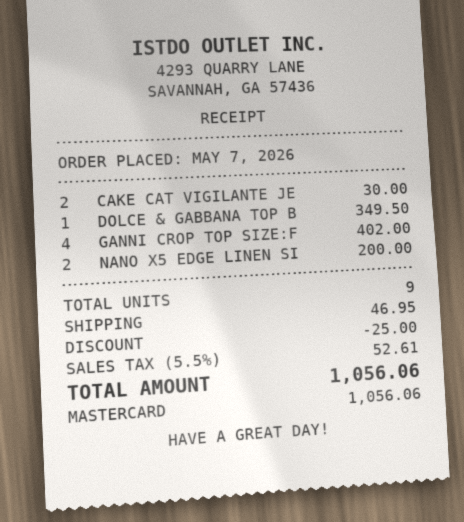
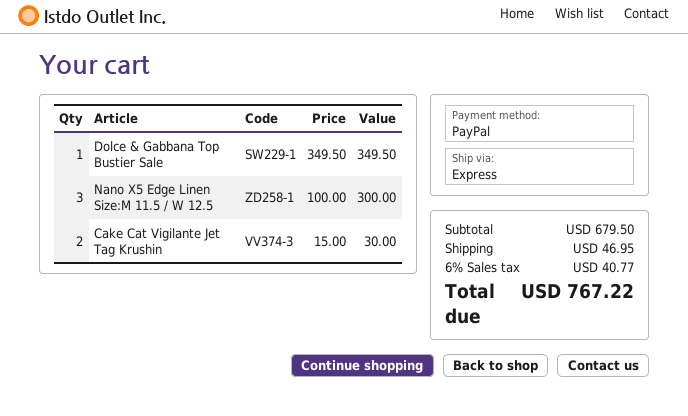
payment method: Mastercard -> PayPal
GANNI CROP TOP SIZE:F: 4 for 402.00 -> none
NANO X5 EDGE LINEN SI: 2 for 200.00 -> 3 for 300.00
discount: 25.00 -> none
tax: 5.5% = 52.61 -> 6% = 40.77
total: 1056.06 -> 767.22

